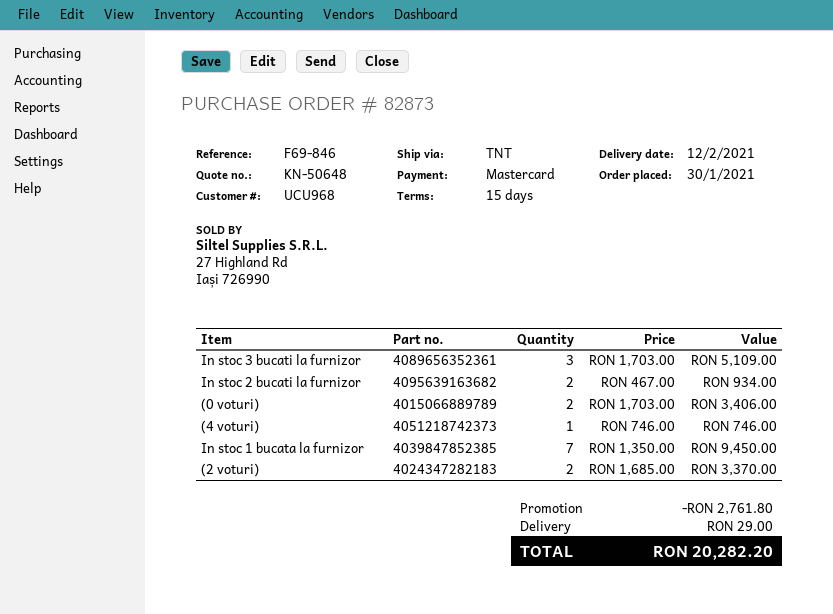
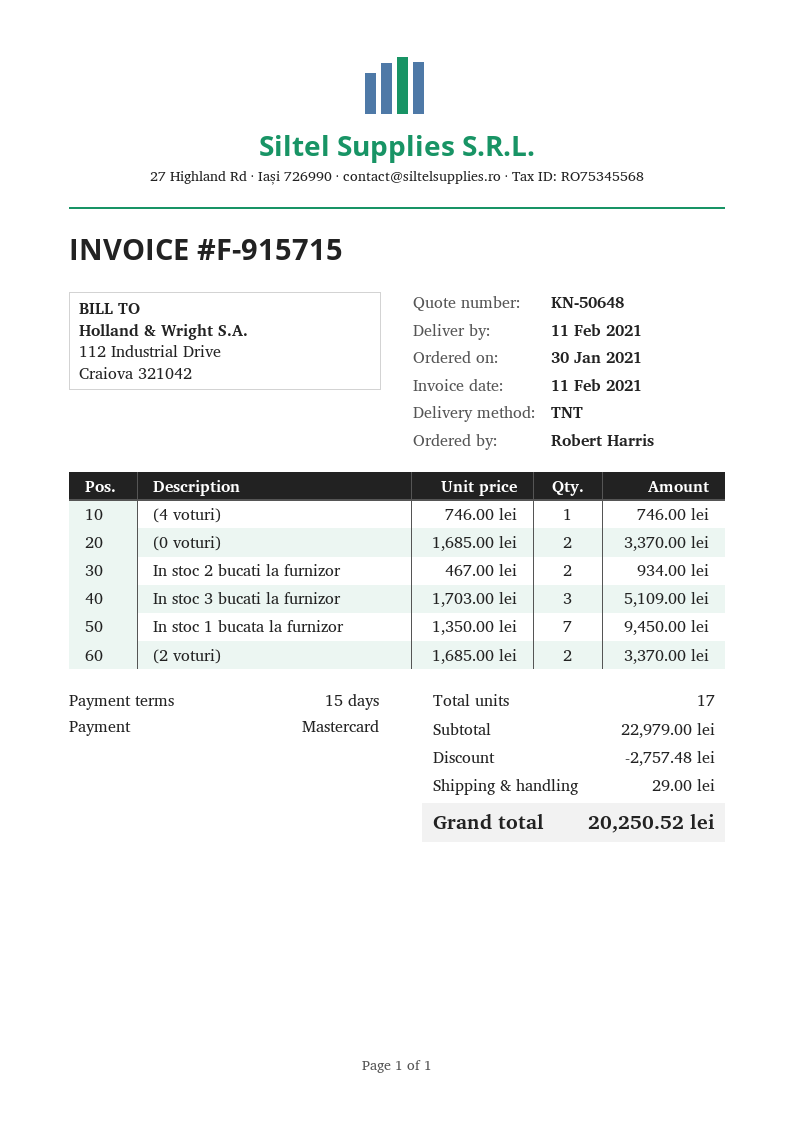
delivery date: 2021-02-12 -> 2021-02-11
(0 voturi): 2 x 1703.00 = 3406.00 -> 2 x 1685.00 = 3370.00
discount: 2761.80 -> 2757.48
total: 20282.20 -> 20250.52

